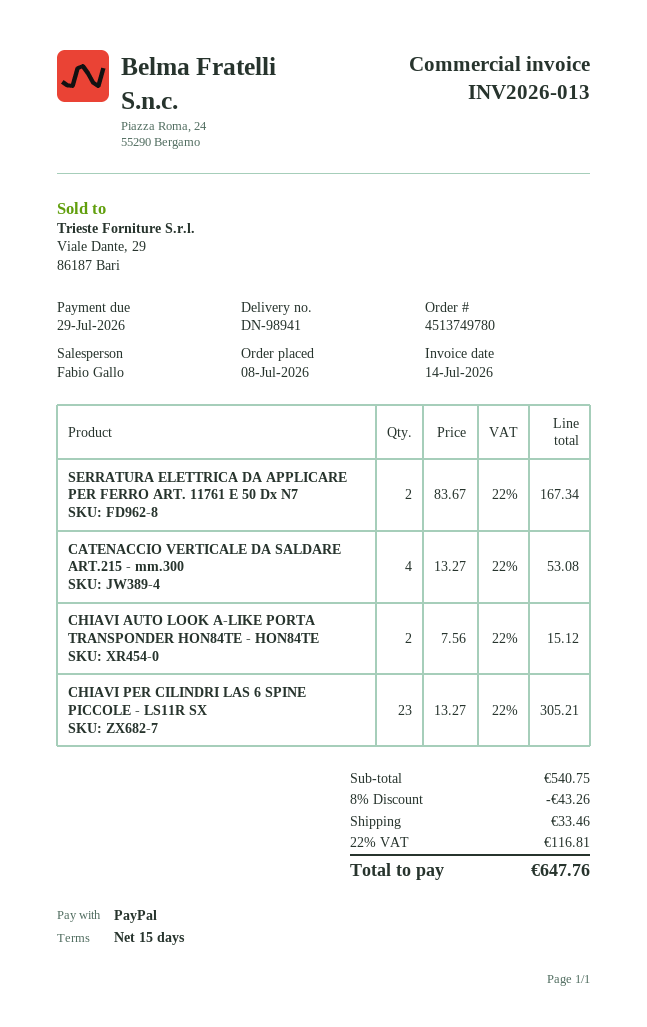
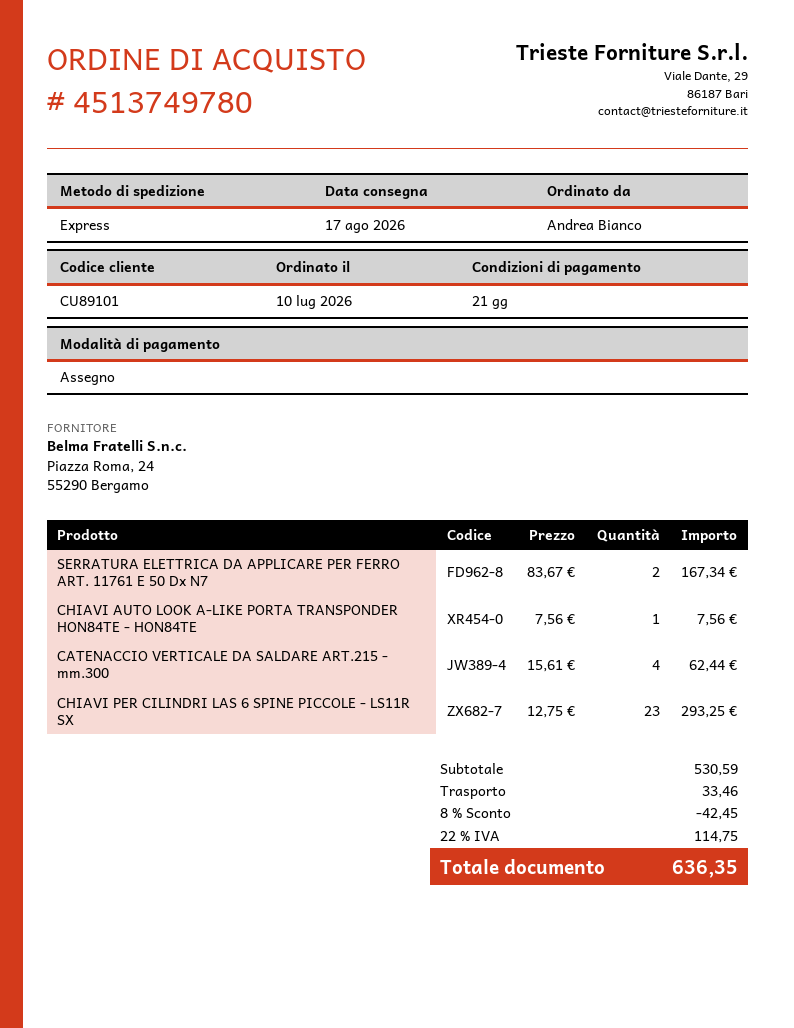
order date: 2026-07-08 -> 2026-07-10
payment terms: 15 days -> 21 days
payment method: PayPal -> cheque
CATENACCIO VERTICALE DA SALDARE ART.215 - mm.300: 4 x 13.27 = 53.08 -> 4 x 15.61 = 62.44
CHIAVI AUTO LOOK A-LIKE PORTA TRANSPONDER HON84TE - HON84TE: 2 x 7.56 = 15.12 -> 1 x 7.56 = 7.56
CHIAVI PER CILINDRI LAS 6 SPINE PICCOLE - LS11R SX: 23 x 13.27 = 305.21 -> 23 x 12.75 = 293.25
subtotal: 540.75 -> 530.59
discount: 8% = 43.26 -> 8% = 42.45
tax: 22% = 116.81 -> 22% = 114.75
total: 647.76 -> 636.35

